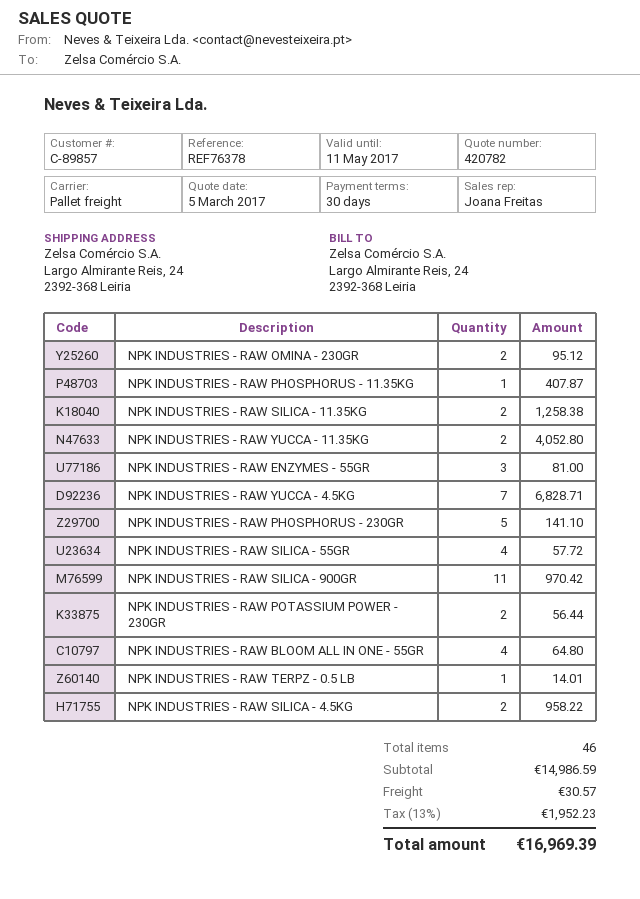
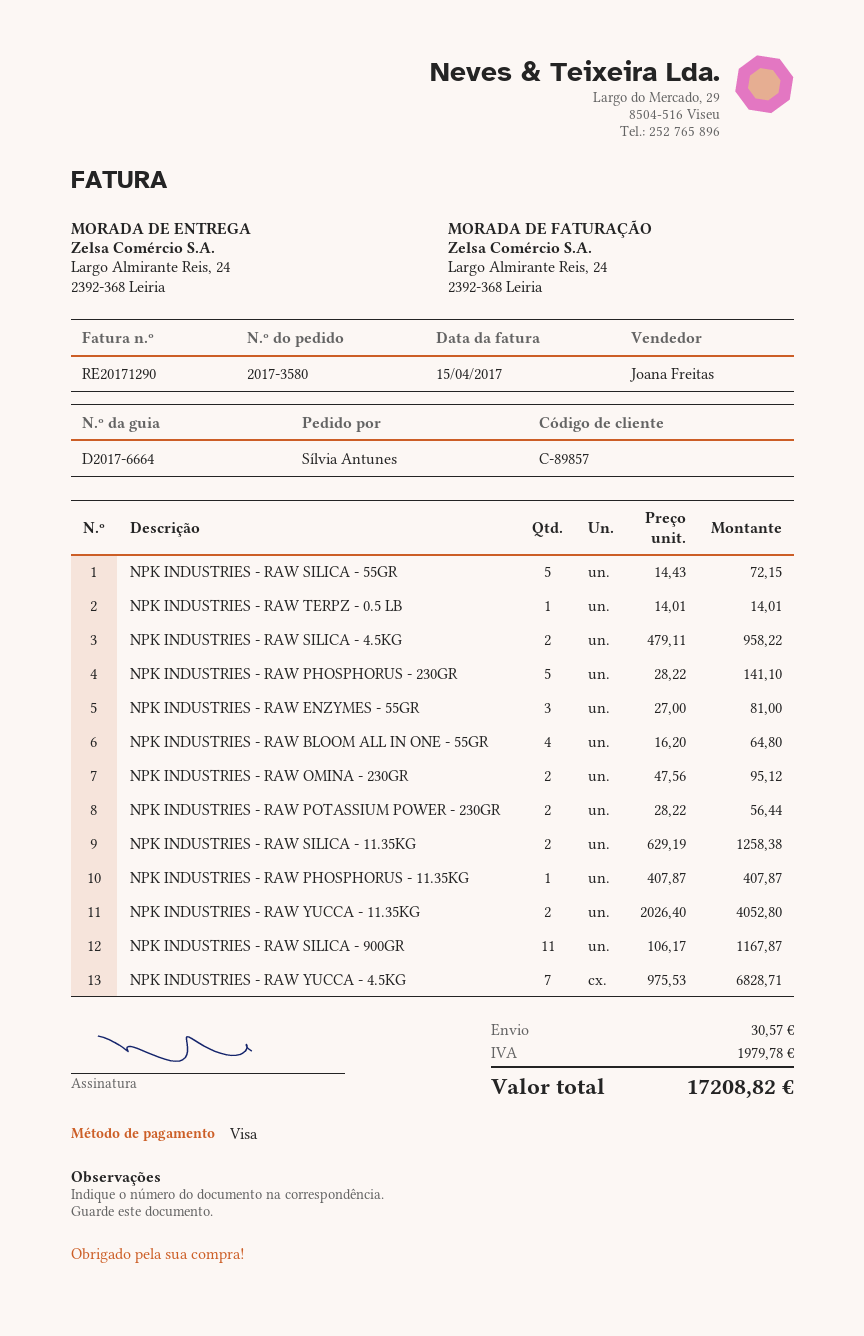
NPK INDUSTRIES - RAW SILICA - 55GR: 4 for 57.72 -> 5 for 72.15
NPK INDUSTRIES - RAW SILICA - 900GR: 11 for 970.42 -> 11 for 1167.87
tax: 1952.23 -> 1979.78
total: 16969.39 -> 17208.82

